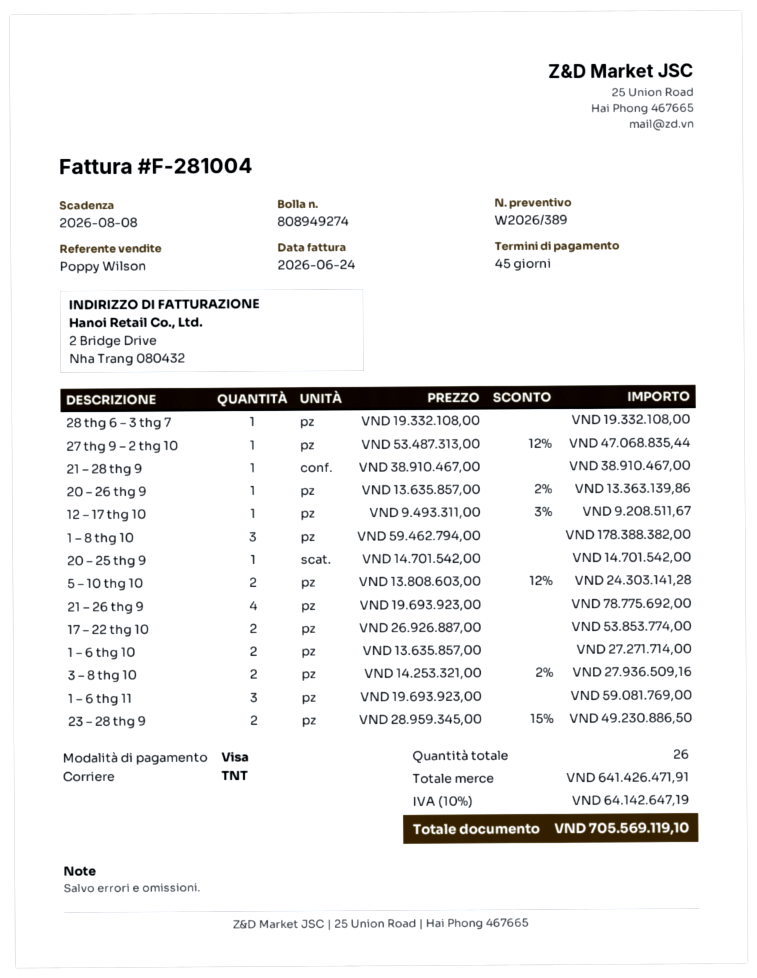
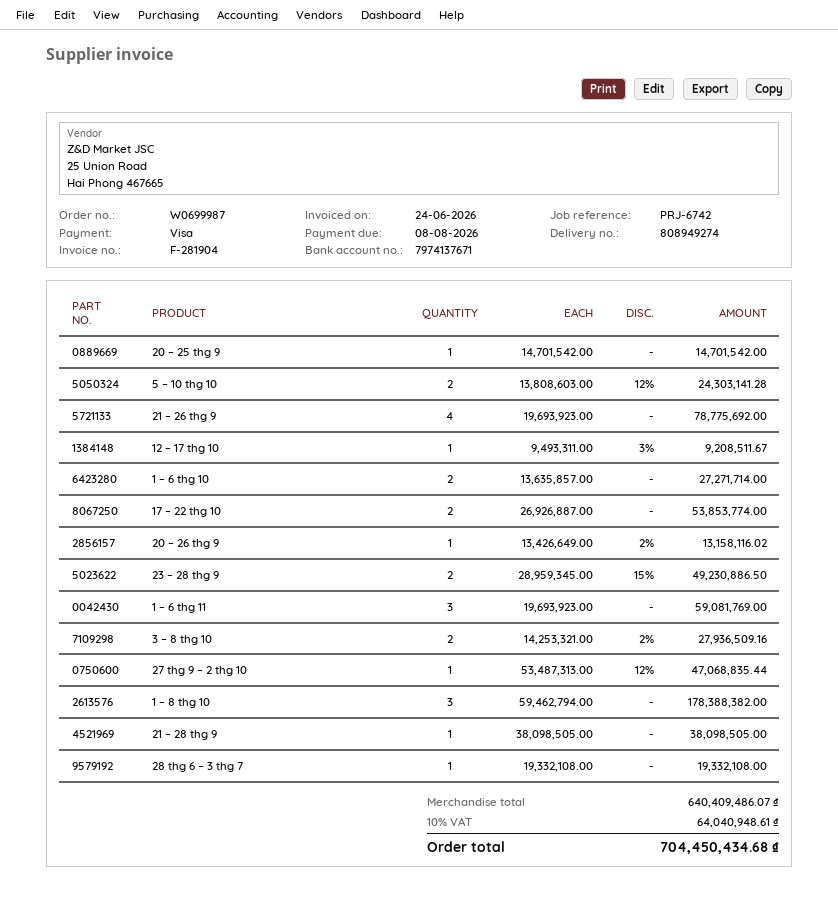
invoice number: F-281004 -> F-281904
21 – 28 thg 9: 1 x 38910467.00 = 38910467.00 -> 1 x 38098505.00 = 38098505.00
20 – 26 thg 9: 1 x 13635857.00 - 2% = 13363139.86 -> 1 x 13426649.00 - 2% = 13158116.02
subtotal: 641426471.91 -> 640409486.07
tax: 10% = 64142647.19 -> 10% = 64040948.61
total: 705569119.10 -> 704450434.68

